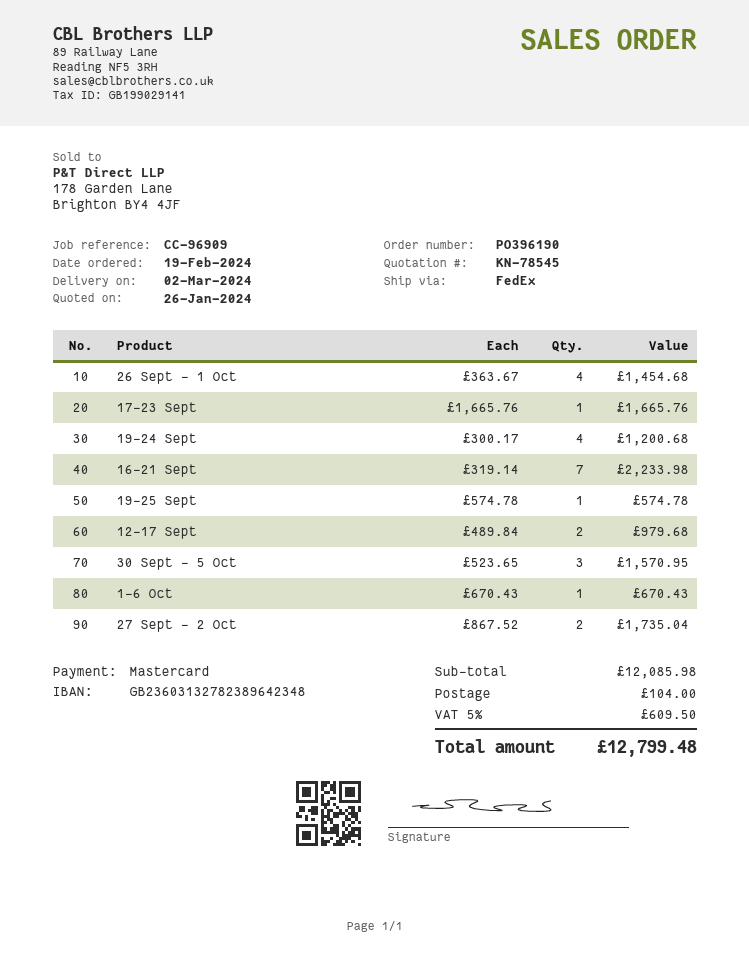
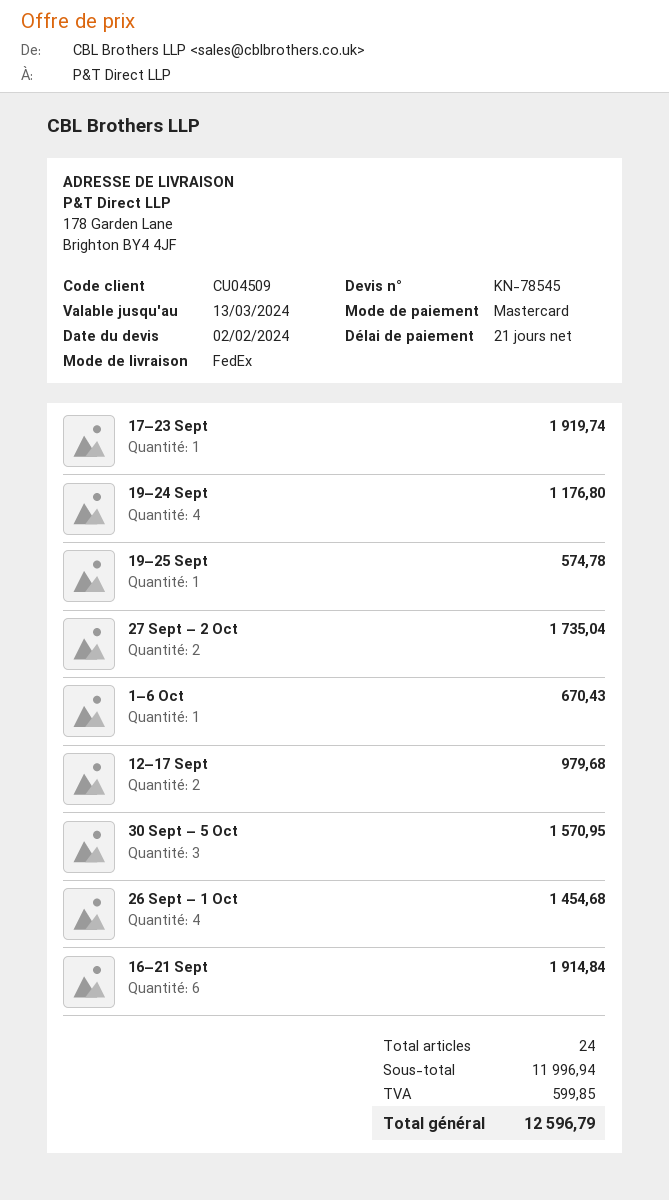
quote date: 2024-01-26 -> 2024-02-02
17–23 Sept: 1 for 1665.76 -> 1 for 1919.74
19–24 Sept: 4 for 1200.68 -> 4 for 1176.80
16–21 Sept: 7 for 2233.98 -> 6 for 1914.84
subtotal: 12085.98 -> 11996.94
shipping: 104.00 -> none
tax: 609.50 -> 599.85
total: 12799.48 -> 12596.79

